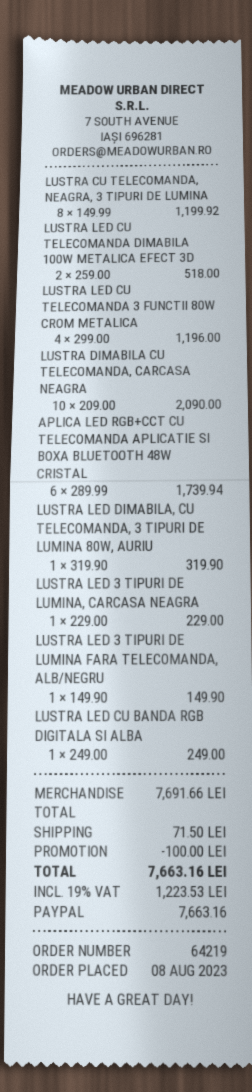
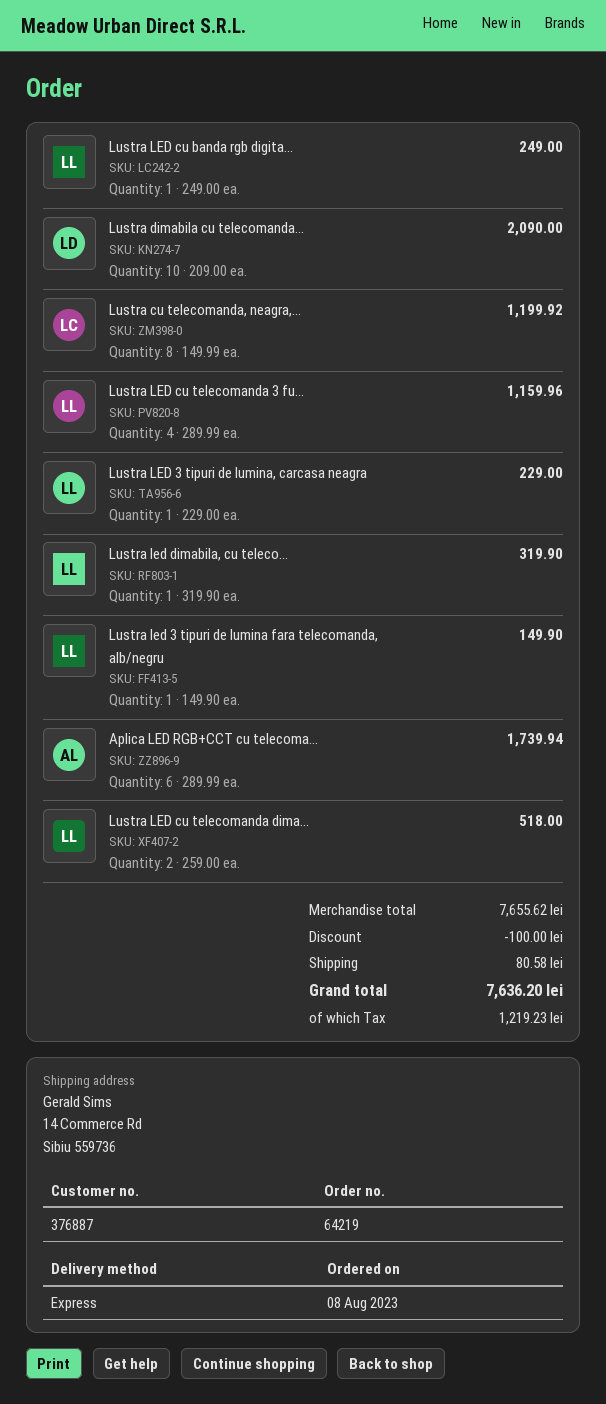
LUSTRA LED CU TELECOMANDA 3 FUNCTII 80W CROM METALICA: 4 x 299.00 = 1196.00 -> 4 x 289.99 = 1159.96
subtotal: 7691.66 -> 7655.62
shipping: 71.50 -> 80.58
tax: 1223.53 -> 1219.23
total: 7663.16 -> 7636.20

